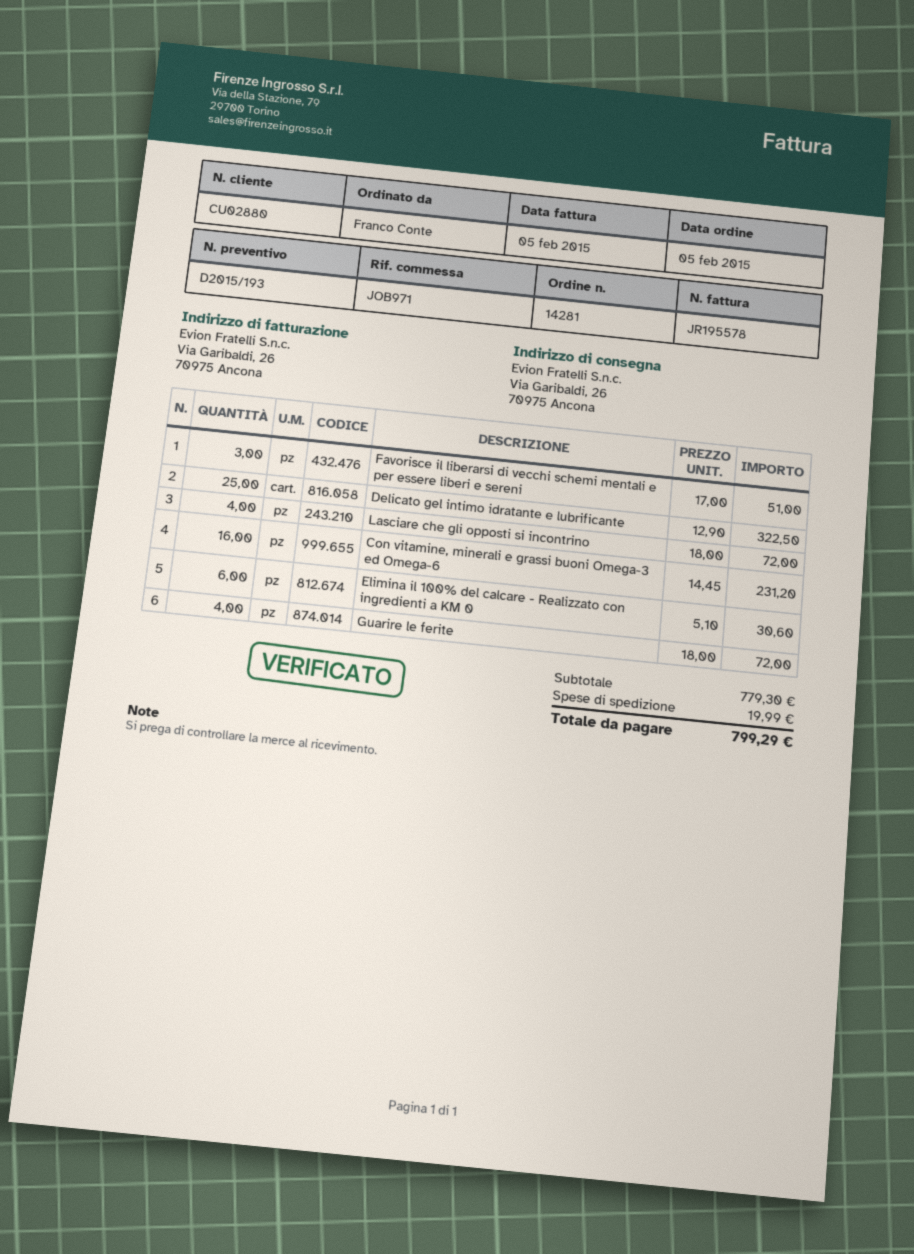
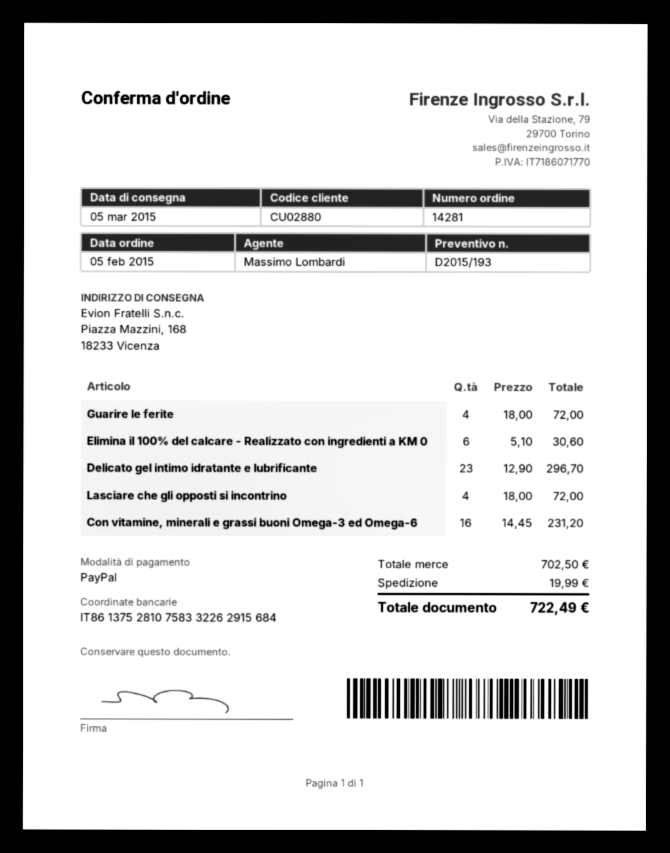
ship to: Via Garibaldi, 26, 70975 Ancona -> Piazza Mazzini, 168, 18233 Vicenza
Favorisce il liberarsi di vecchi schemi mentali e per essere liberi e sereni: 3 x 17.00 = 51.00 -> none
Delicato gel intimo idratante e lubrificante: 25 x 12.90 = 322.50 -> 23 x 12.90 = 296.70
subtotal: 779.30 -> 702.50
total: 799.29 -> 722.49

